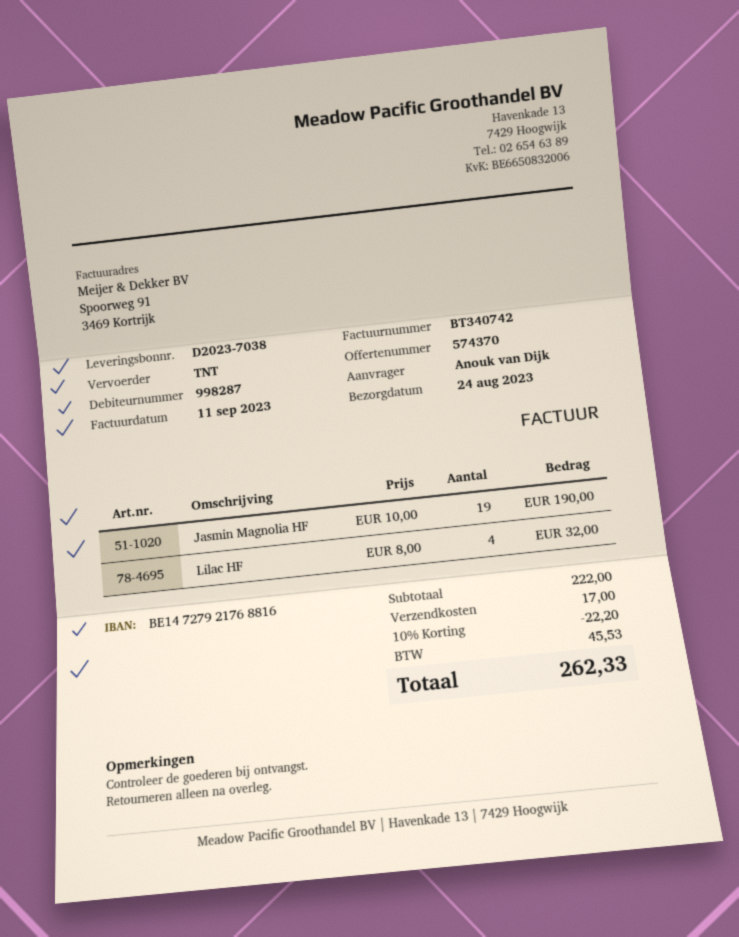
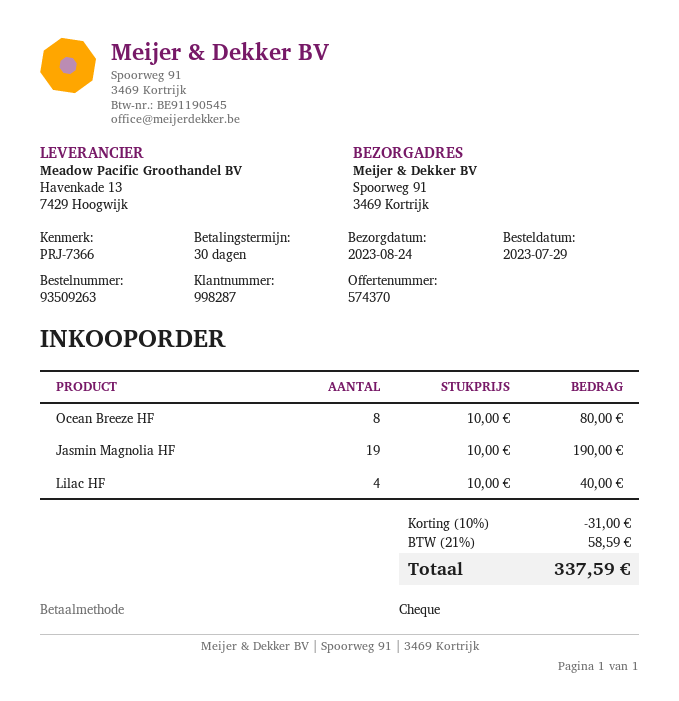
Lilac HF: 4 x 8.00 = 32.00 -> 4 x 10.00 = 40.00
Ocean Breeze HF: none -> 8 x 10.00 = 80.00
discount: 10% = 22.20 -> 10% = 31.00
shipping: 17.00 -> none
tax: 45.53 -> 58.59
total: 262.33 -> 337.59

